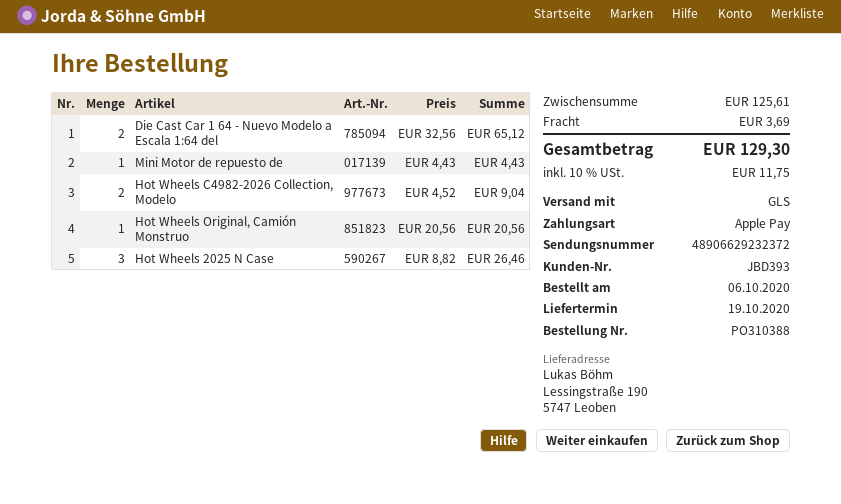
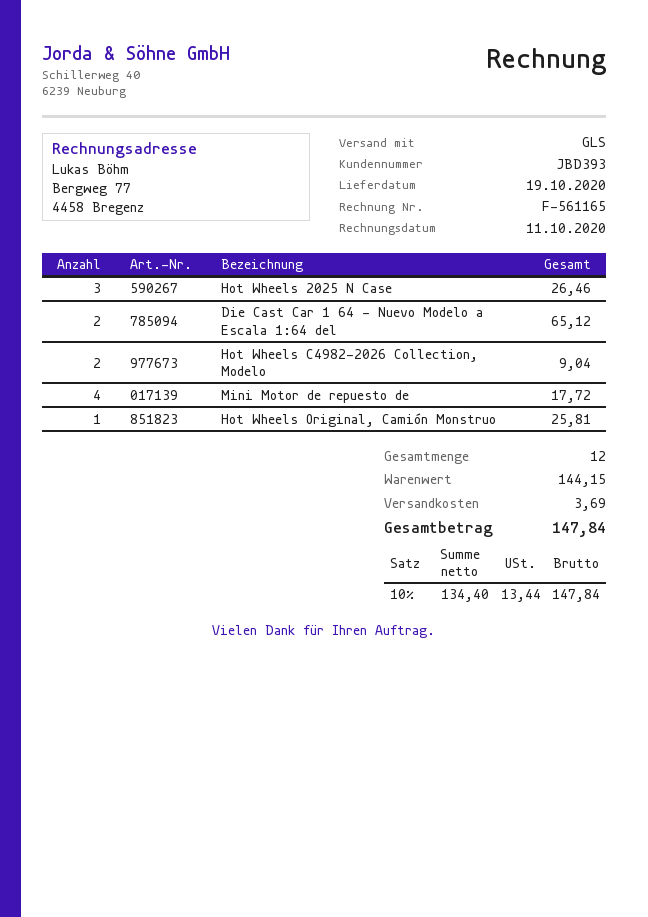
Mini Motor de repuesto de: 1 for 4.43 -> 4 for 17.72
Hot Wheels Original, Camión Monstruo: 1 for 20.56 -> 1 for 25.81
subtotal: 125.61 -> 144.15
tax: 10% = 11.75 -> 10% = 13.44
total: 129.30 -> 147.84

